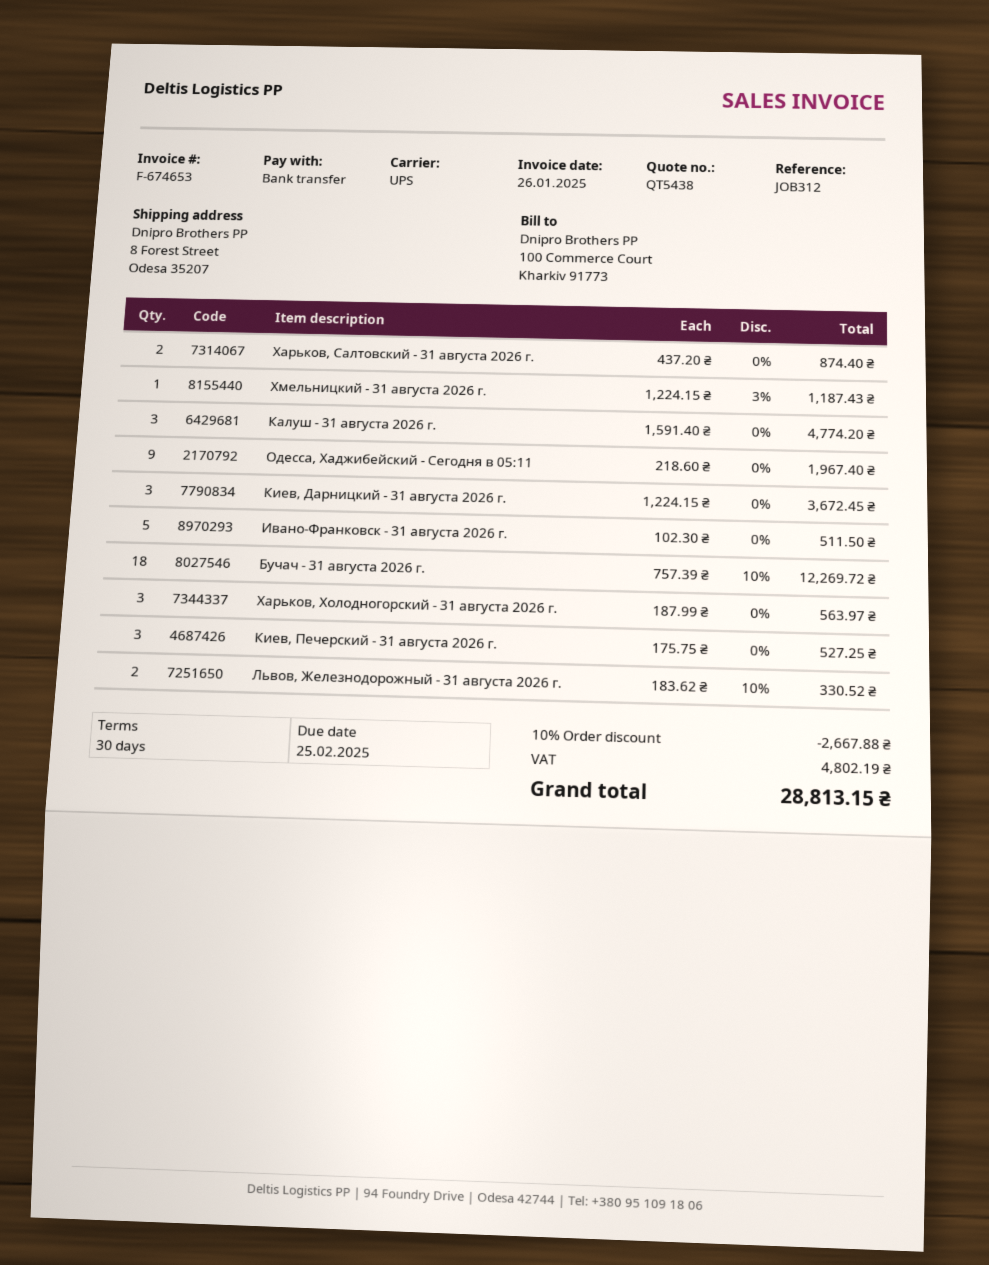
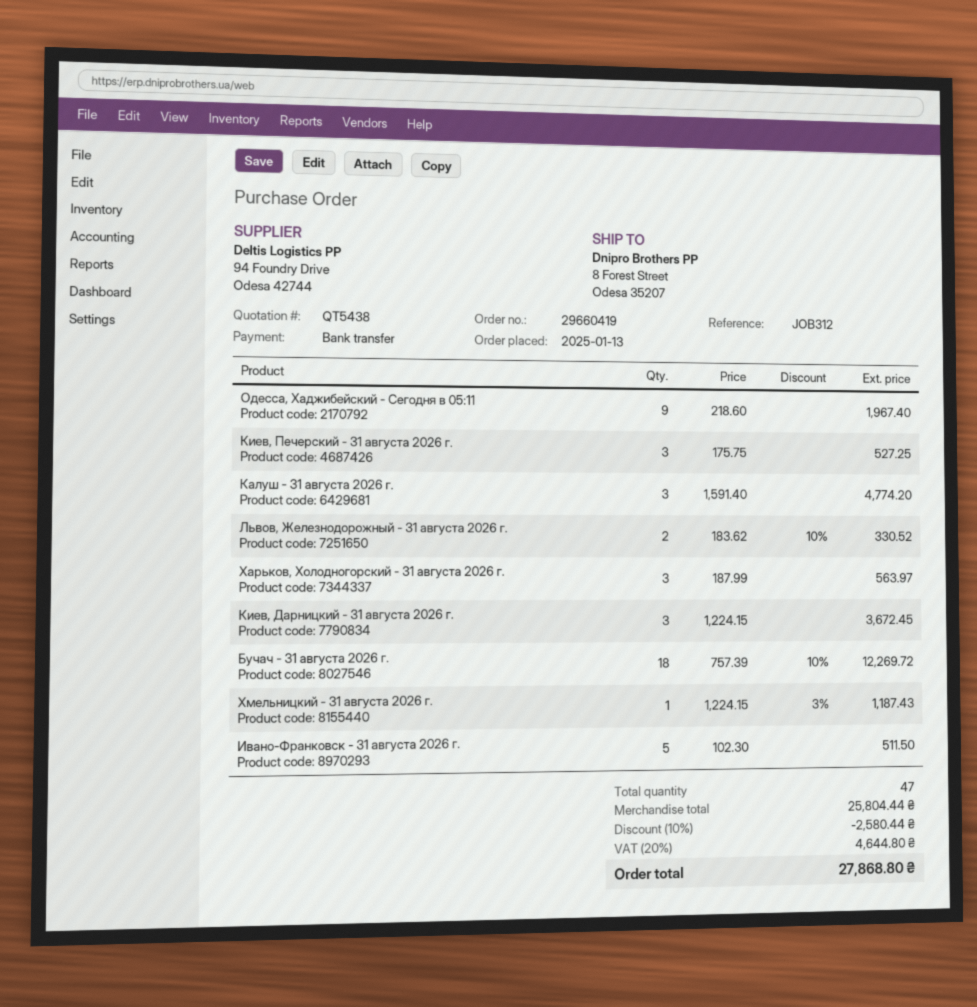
Харьков, Салтовский - 31 августа 2026 г.: 2 x 437.20 = 874.40 -> none
discount: 10% = 2667.88 -> 10% = 2580.44
tax: 4802.19 -> 4644.80
total: 28813.15 -> 27868.80

